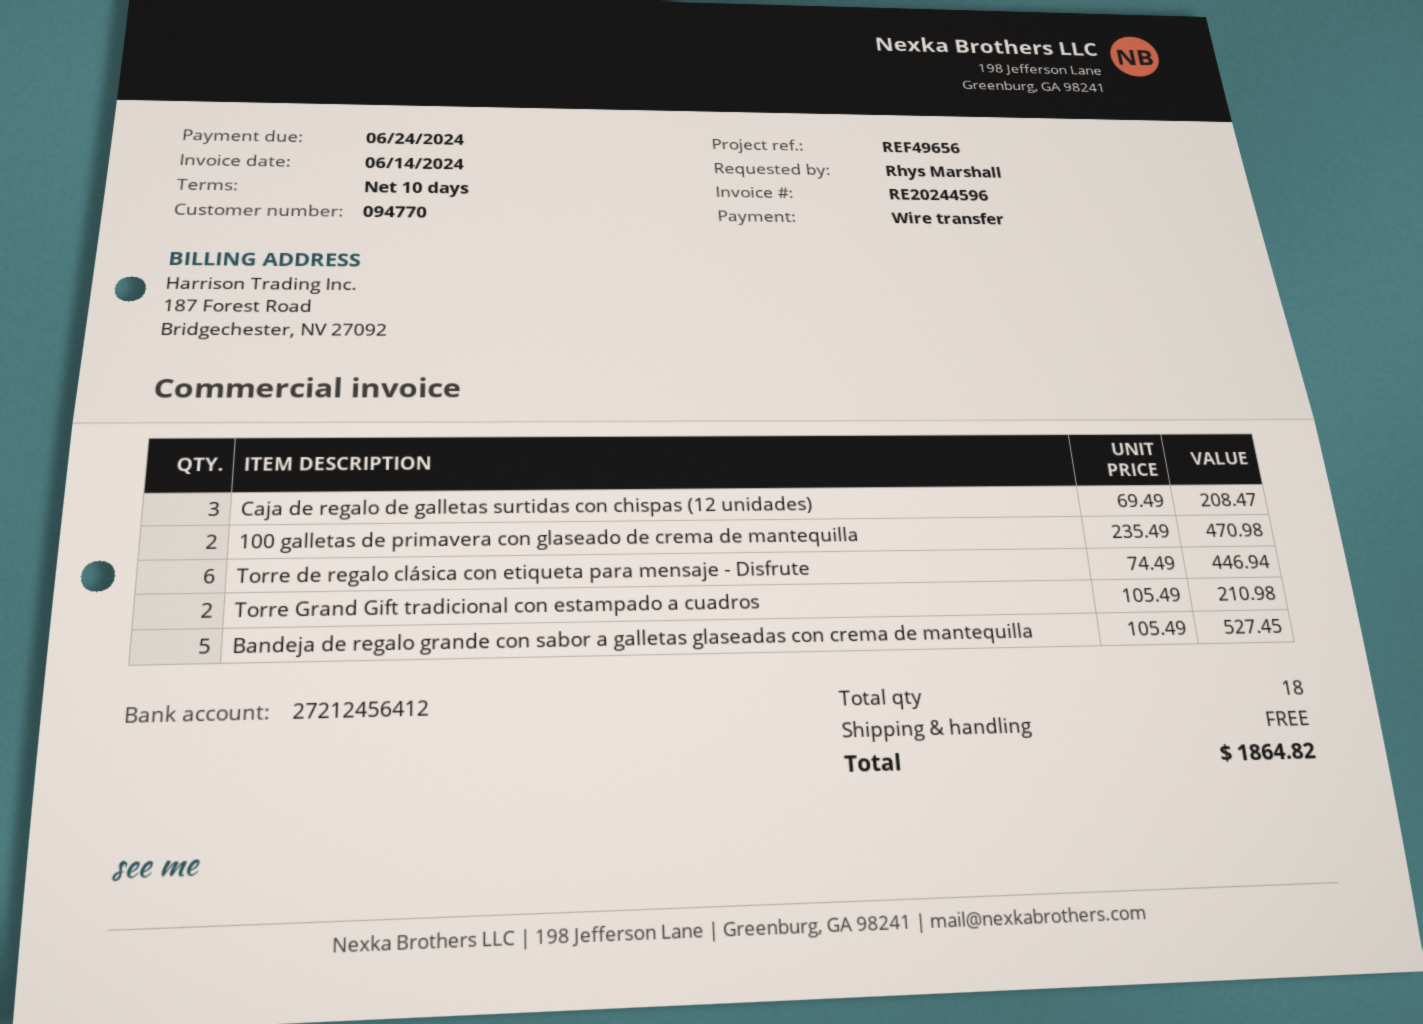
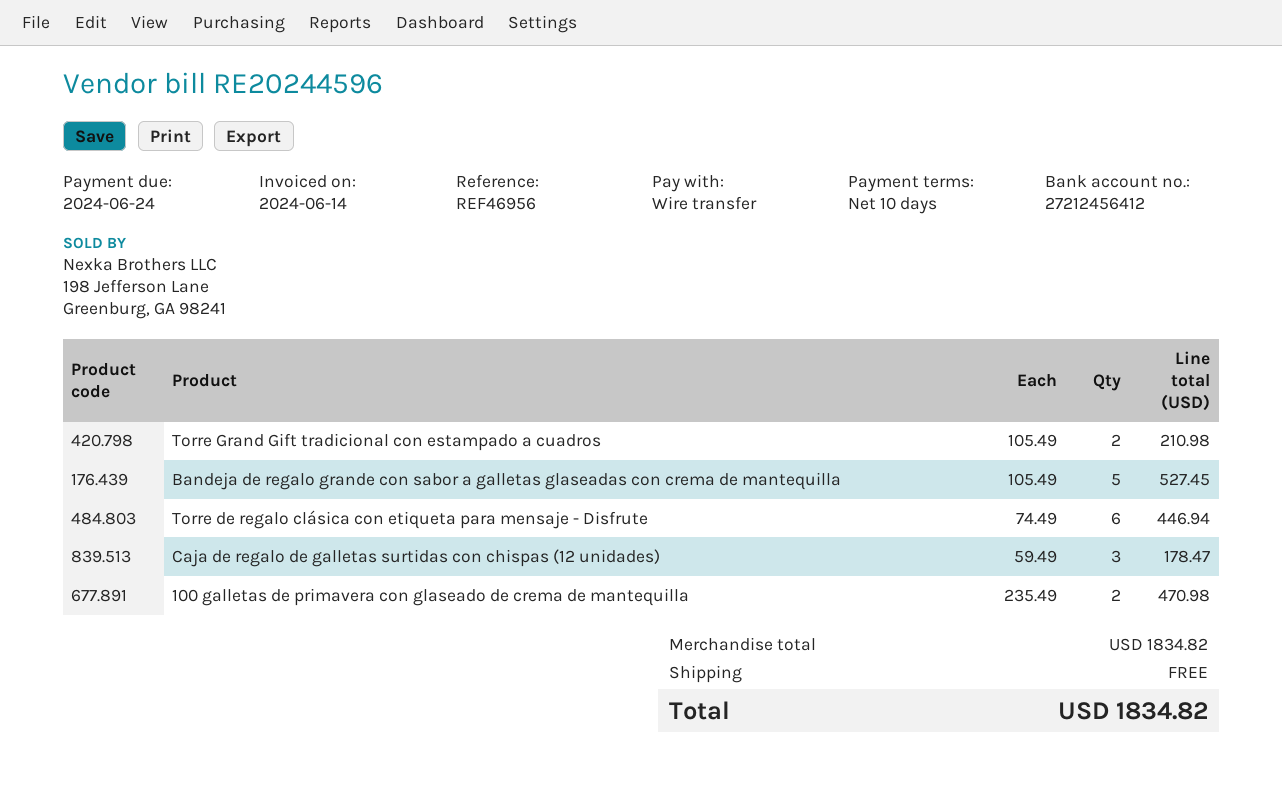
reference: REF49656 -> REF46956
Caja de regalo de galletas surtidas con chispas (12 unidades): 3 x 69.49 = 208.47 -> 3 x 59.49 = 178.47
total: 1864.82 -> 1834.82

